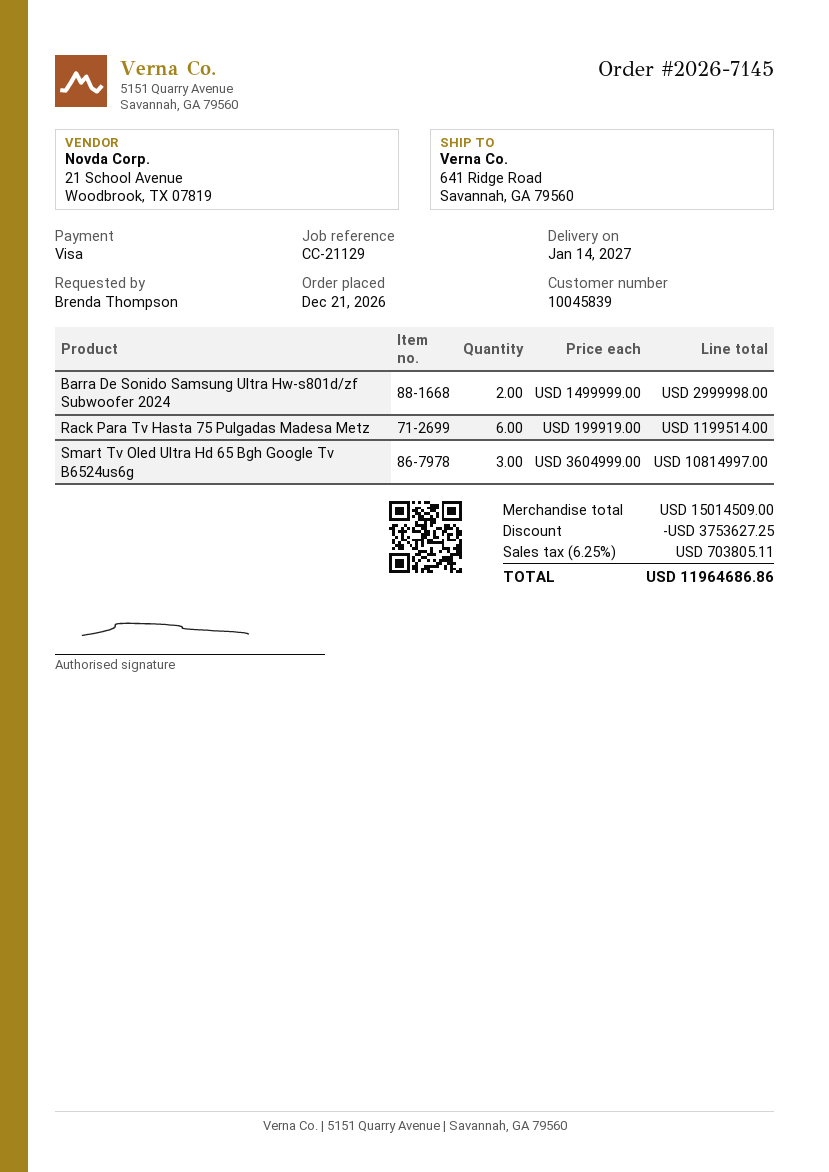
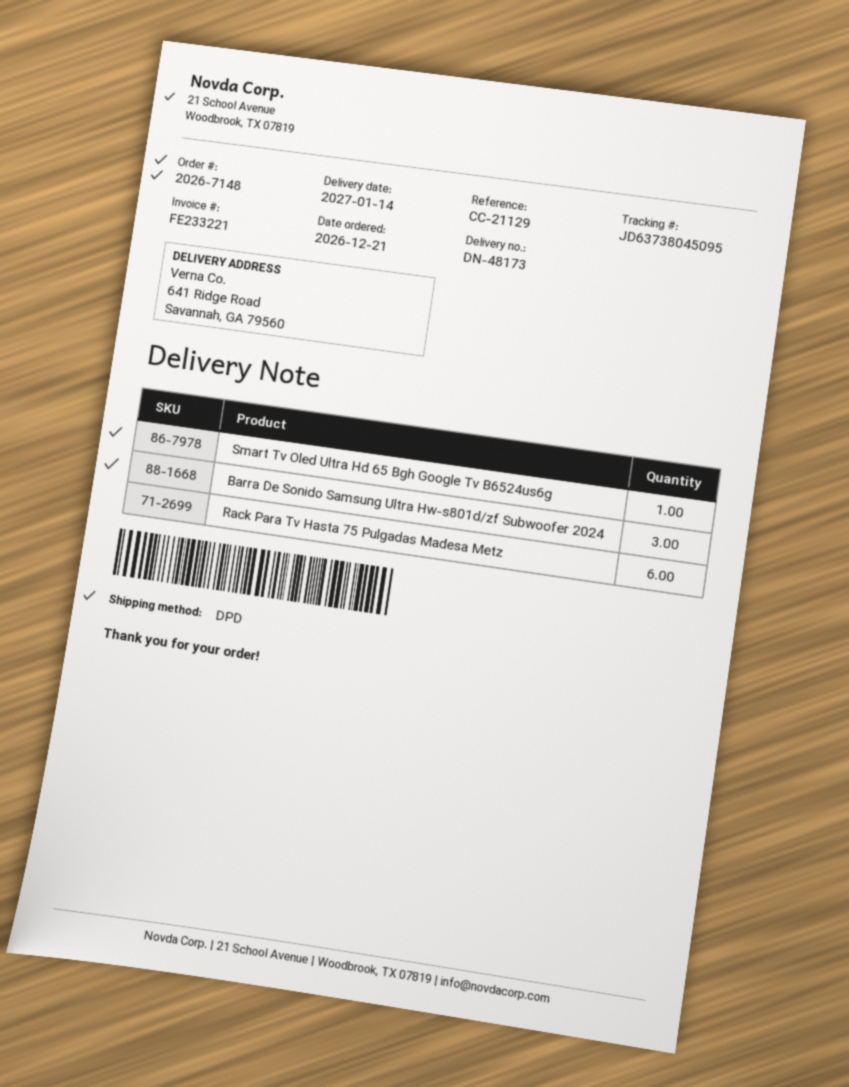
order number: 2026-7145 -> 2026-7148
Barra De Sonido Samsung Ultra Hw-s801d/zf Subwoofer 2024: 2 -> 3
Smart Tv Oled Ultra Hd 65 Bgh Google Tv B6524us6g: 3 -> 1

